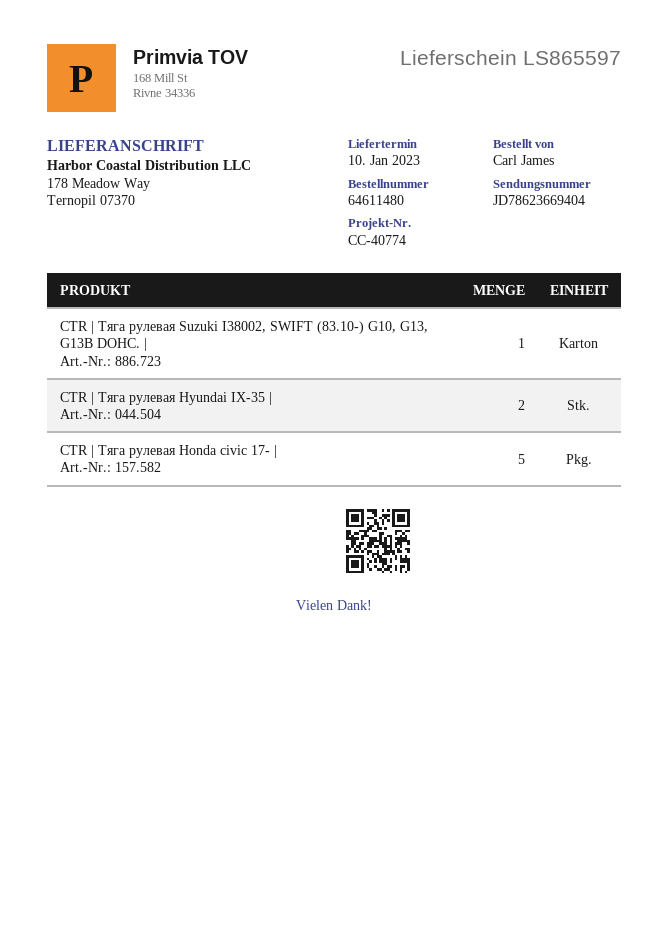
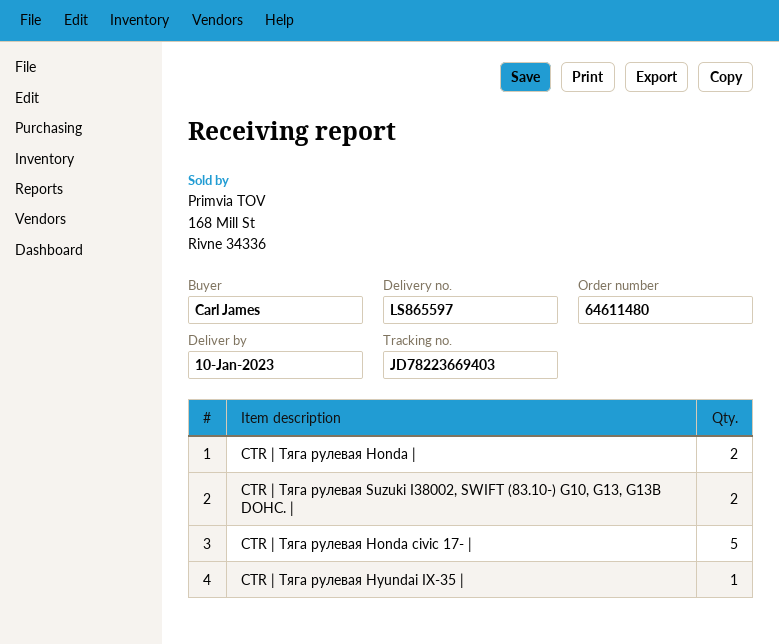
tracking number: JD78623669404 -> JD78223669403
CTR | Тяга рулевая Suzuki I38002, SWIFT (83.10-) G10, G13, G13B DOHC. |: 1 -> 2
CTR | Тяга рулевая Hyundai IX-35 |: 2 -> 1
CTR | Тяга рулевая Honda |: none -> 2

